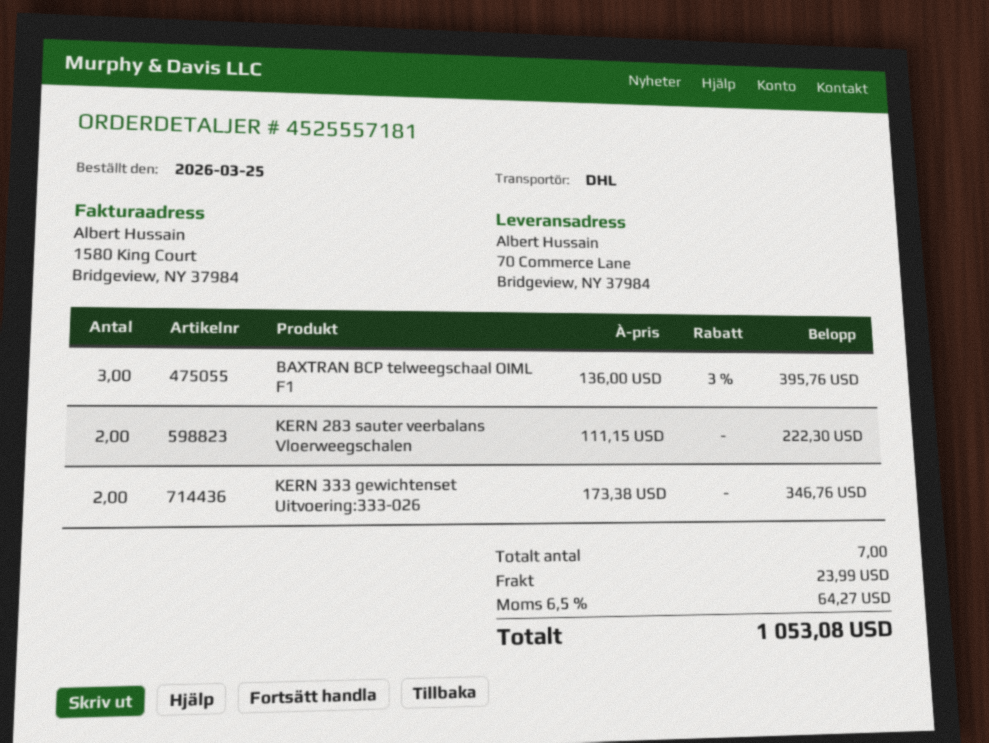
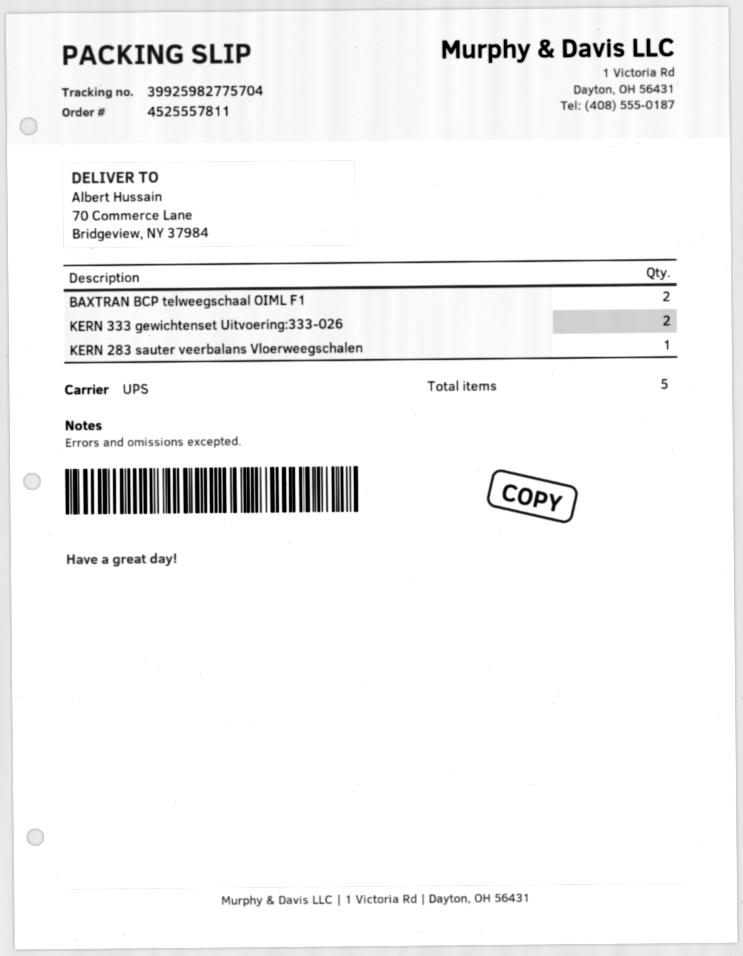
order number: 4525557181 -> 4525557811
shipping method: DHL -> UPS
BAXTRAN BCP telweegschaal OIML F1: 3 -> 2
KERN 283 sauter veerbalans Vloerweegschalen: 2 -> 1
total quantity: 7 -> 5

